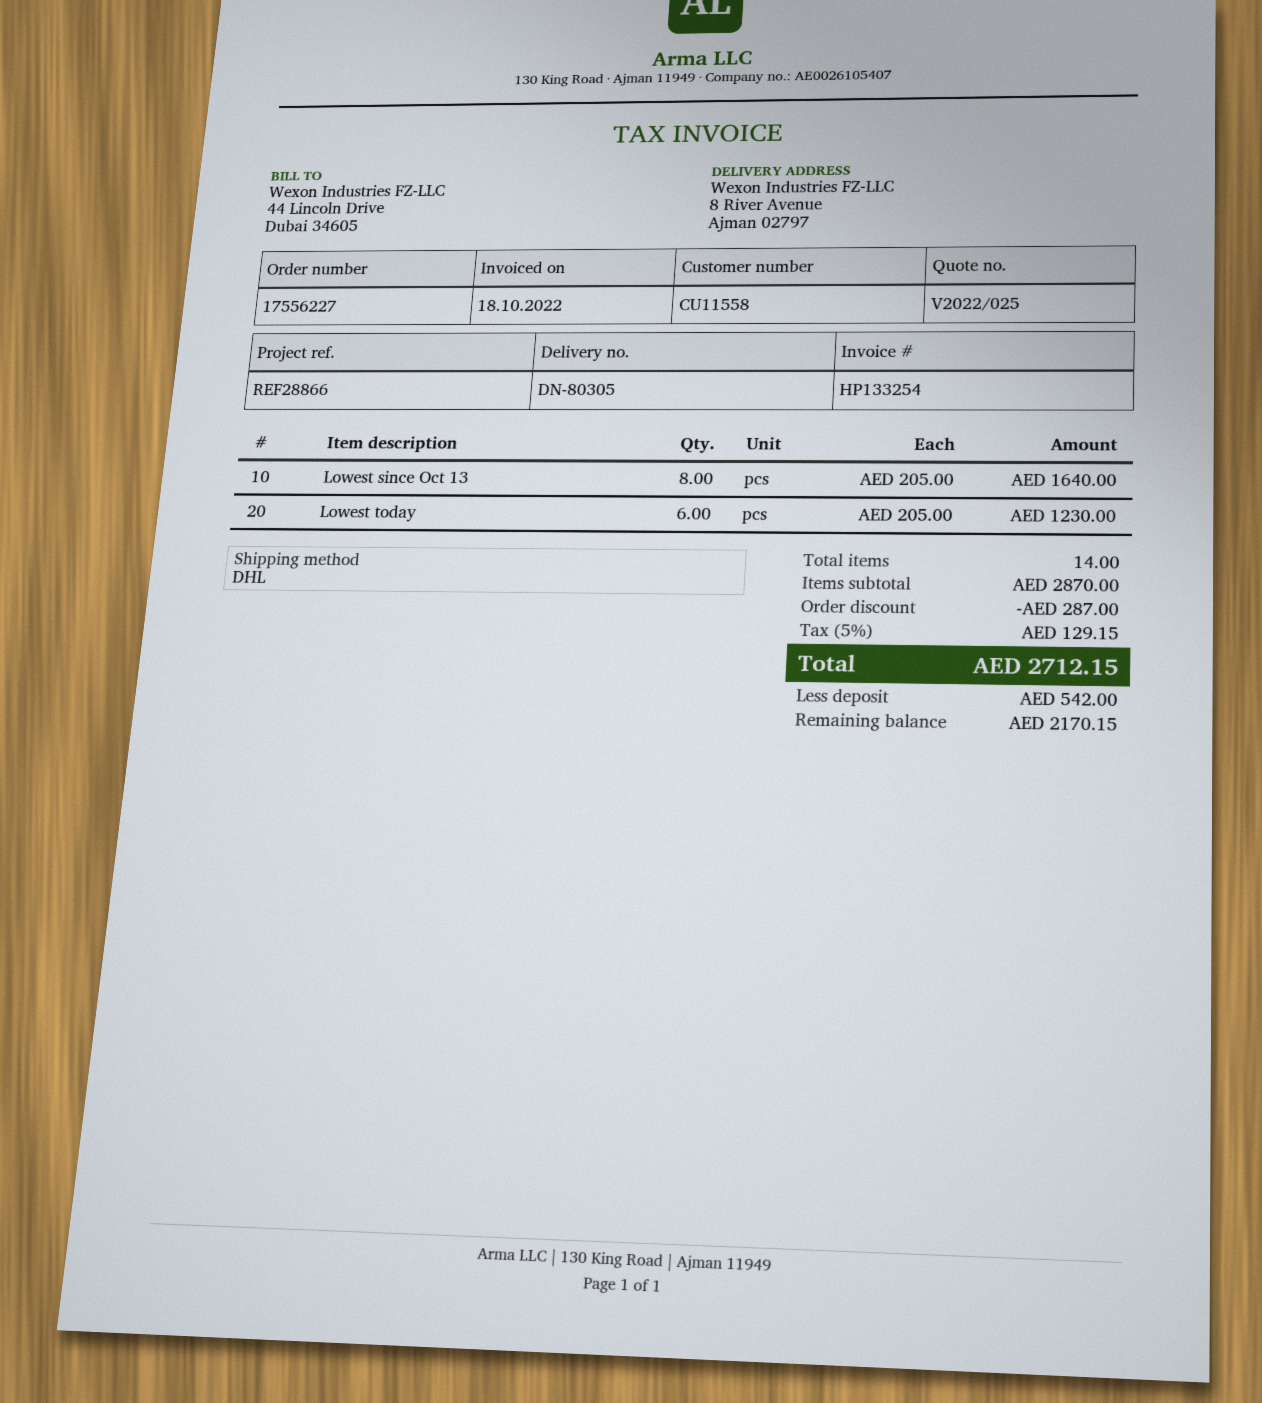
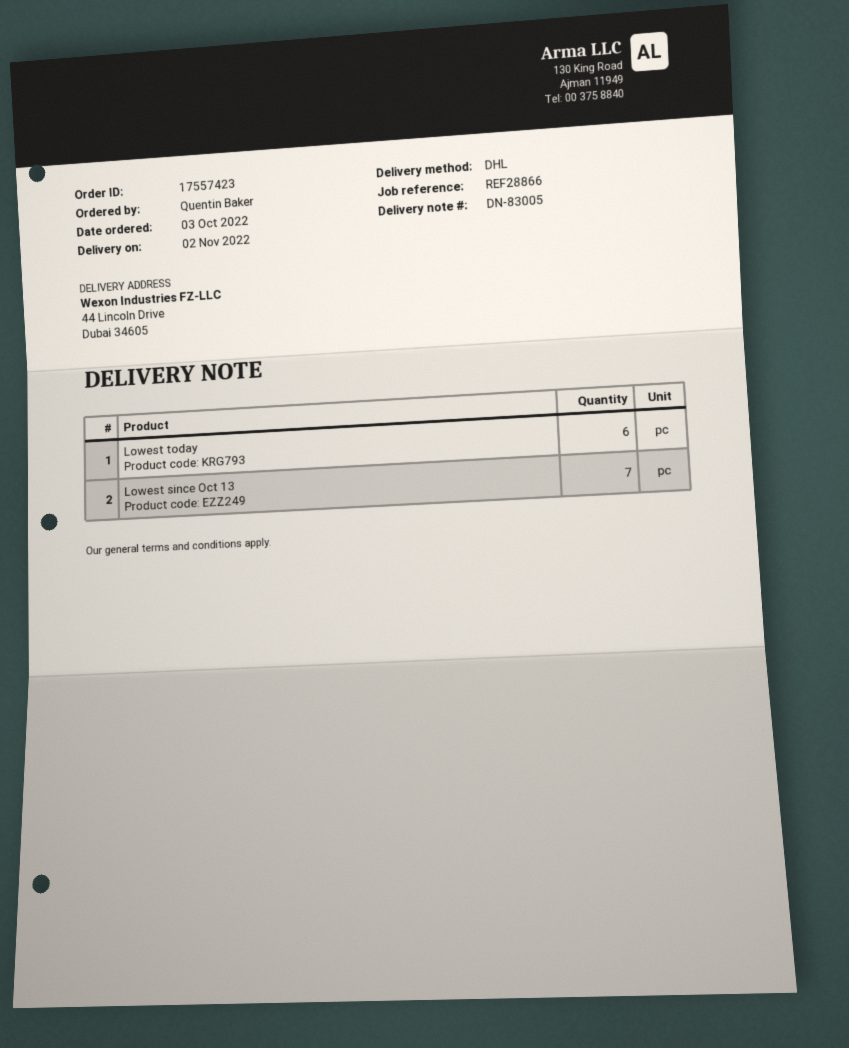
order number: 17556227 -> 17557423
delivery note number: DN-80305 -> DN-83005
ship to: 8 River Avenue, Ajman 02797 -> 44 Lincoln Drive, Dubai 34605
Lowest since Oct 13: 8 -> 7

